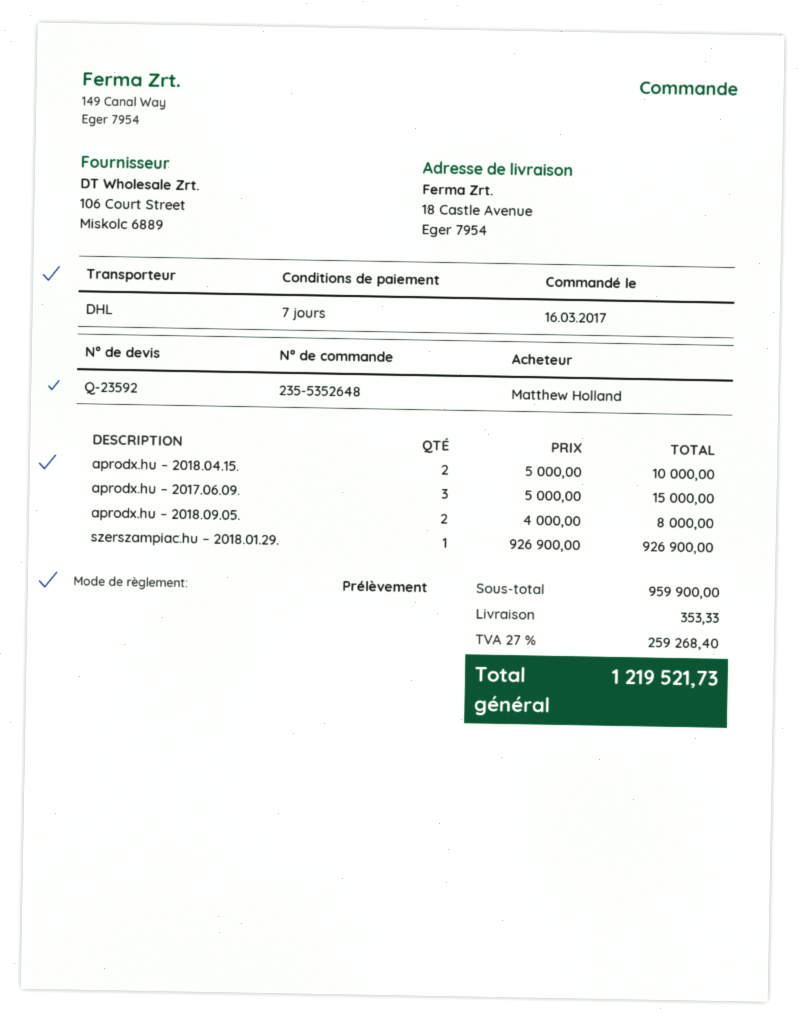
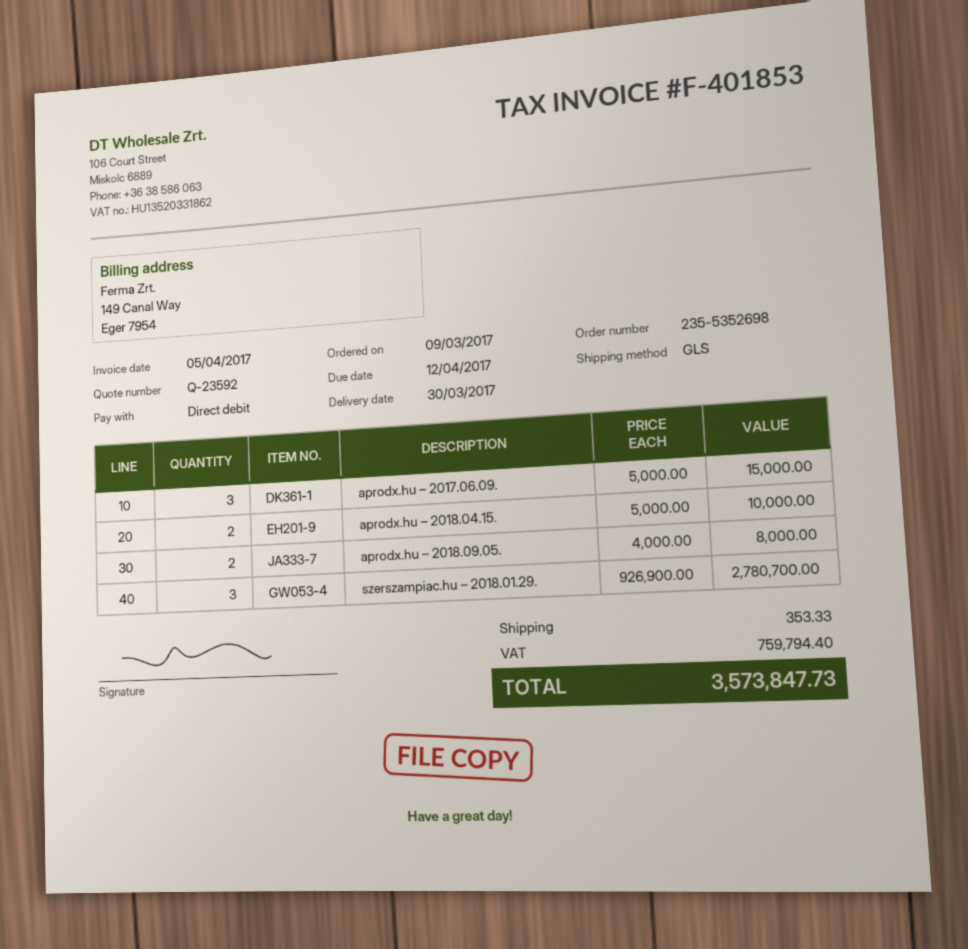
order number: 235-5352648 -> 235-5352698
order date: 2017-03-16 -> 2017-03-09
shipping method: DHL -> GLS
szerszampiac.hu – 2018.01.29.: 1 x 926900.00 = 926900.00 -> 3 x 926900.00 = 2780700.00
tax: 259268.40 -> 759794.40
total: 1219521.73 -> 3573847.73

